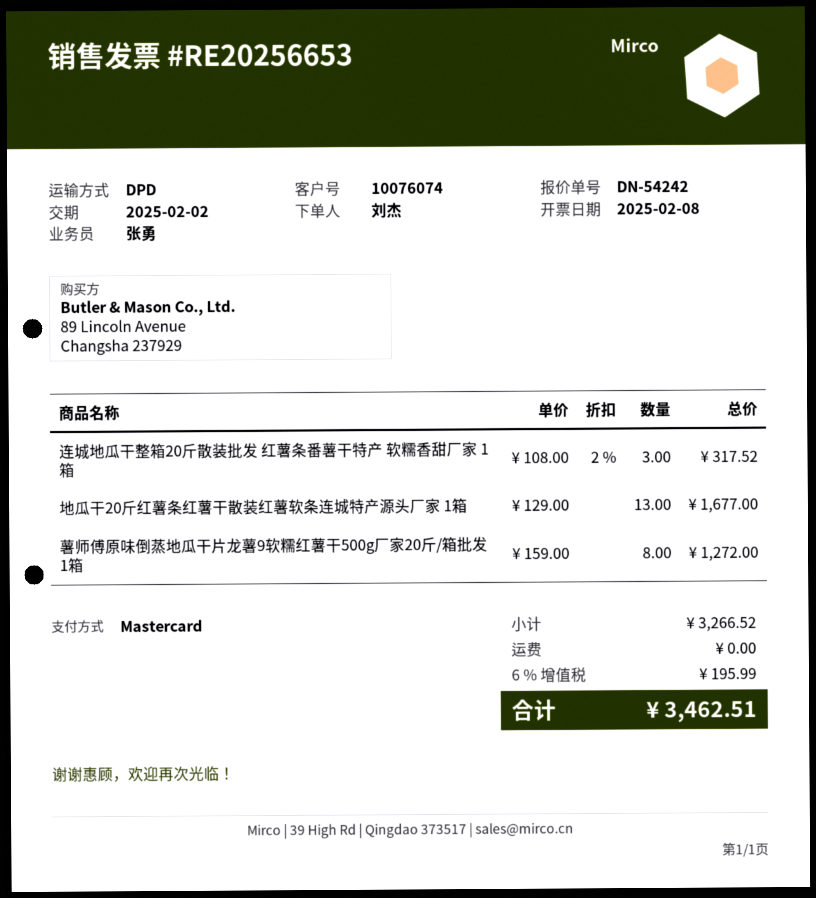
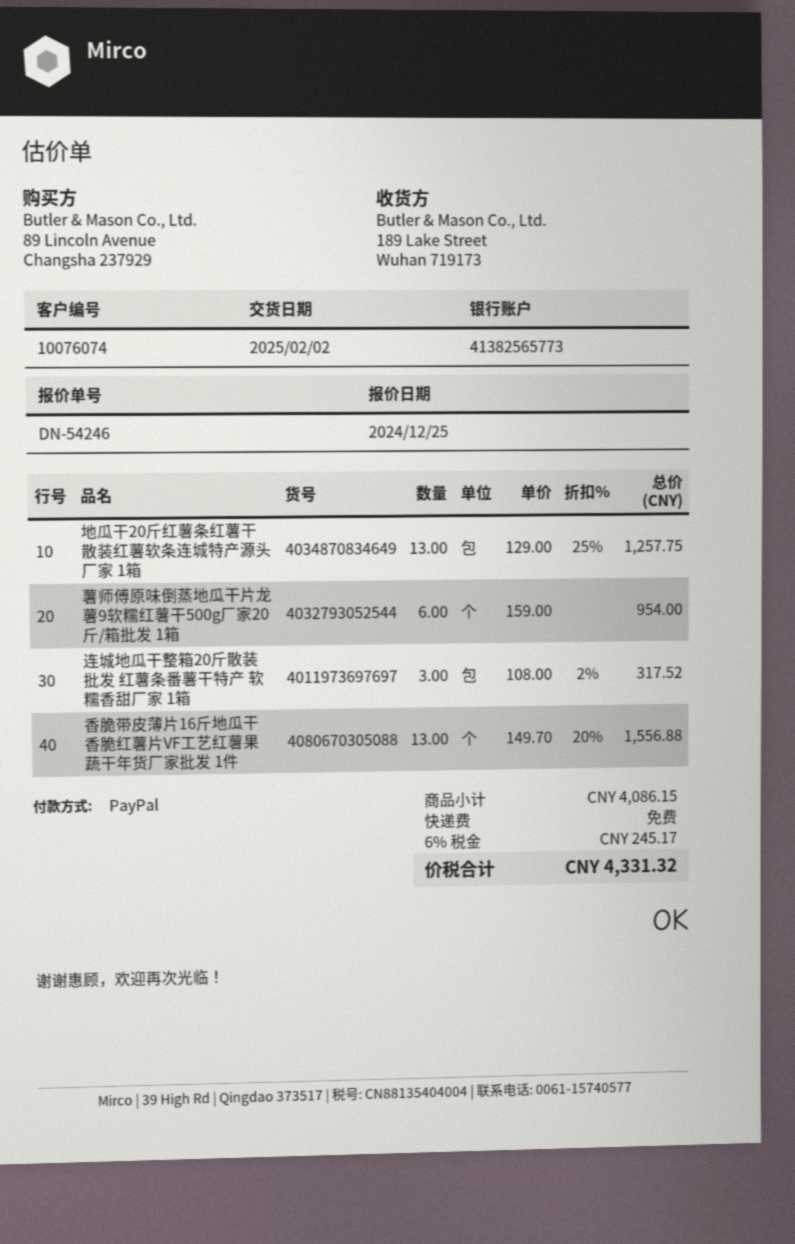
quote number: DN-54242 -> DN-54246
payment method: Mastercard -> PayPal
地瓜干20斤红薯条红薯干散装红薯软条连城特产源头厂家 1箱: 13 x 129.00 = 1677.00 -> 13 x 129.00 - 25% = 1257.75
薯师傅原味倒蒸地瓜干片龙薯9软糯红薯干500g厂家20斤/箱批发 1箱: 8 x 159.00 = 1272.00 -> 6 x 159.00 = 954.00
香脆带皮薄片16斤地瓜干香脆红薯片VF工艺红薯果蔬干年货厂家批发 1件: none -> 13 x 149.70 - 20% = 1556.88
subtotal: 3266.52 -> 4086.15
tax: 6% = 195.99 -> 6% = 245.17
total: 3462.51 -> 4331.32

